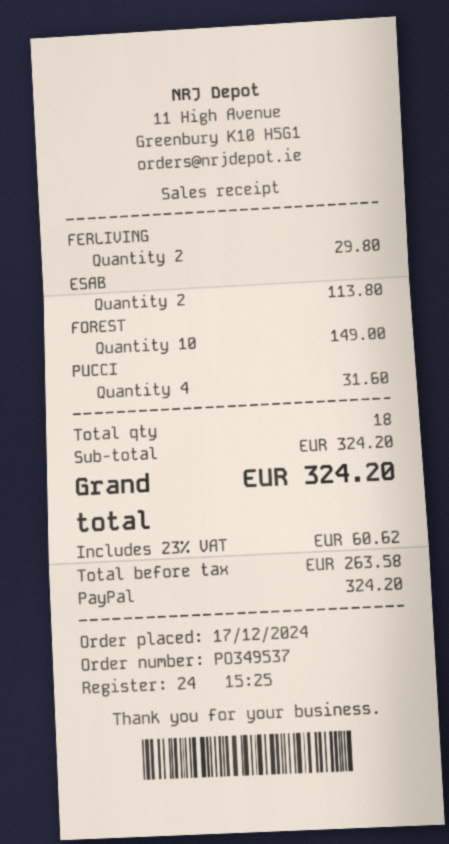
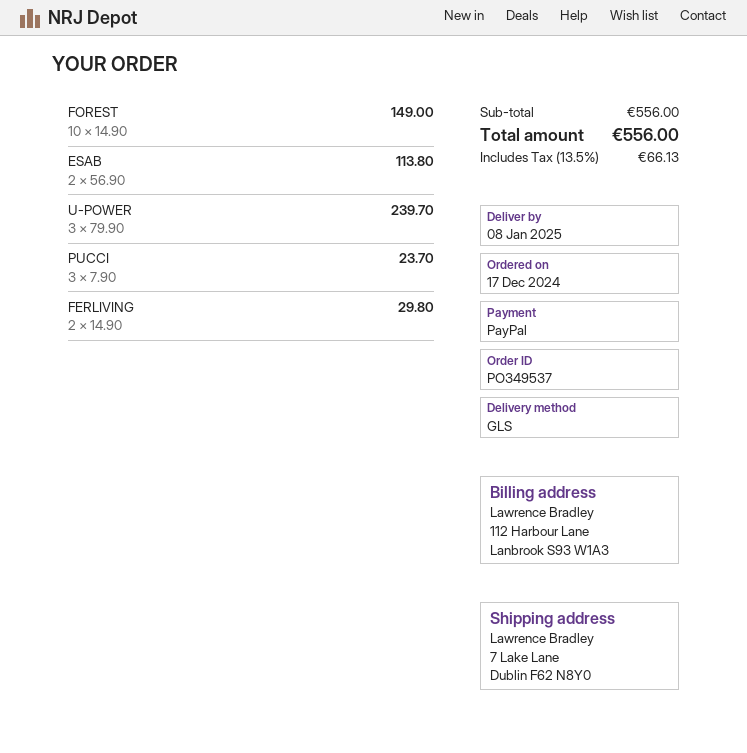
PUCCI: 4 for 31.60 -> 3 for 23.70
U-POWER: none -> 3 for 239.70
subtotal: 324.20 -> 556.00
tax: 23% = 60.62 -> 13.5% = 66.13
total: 324.20 -> 556.00

